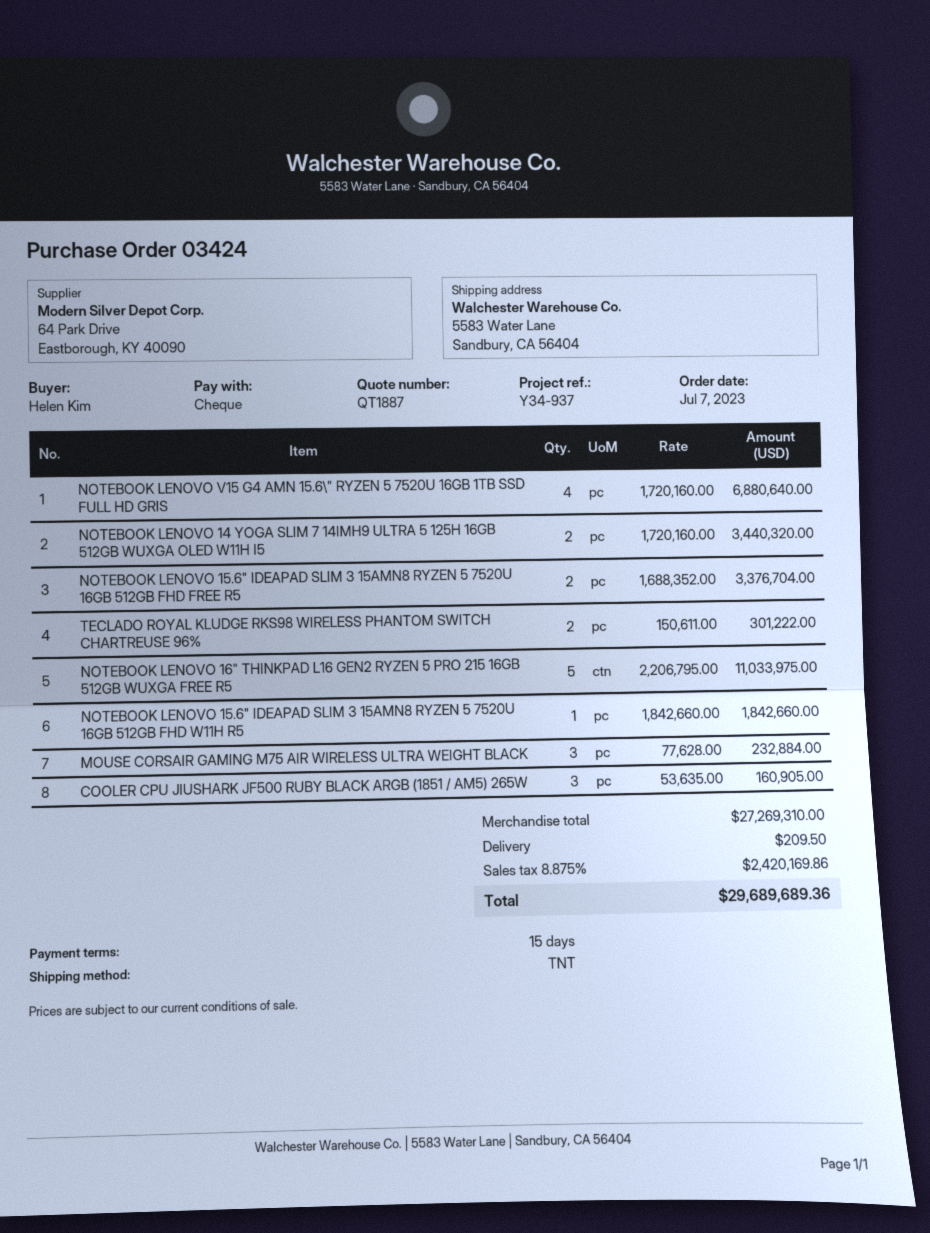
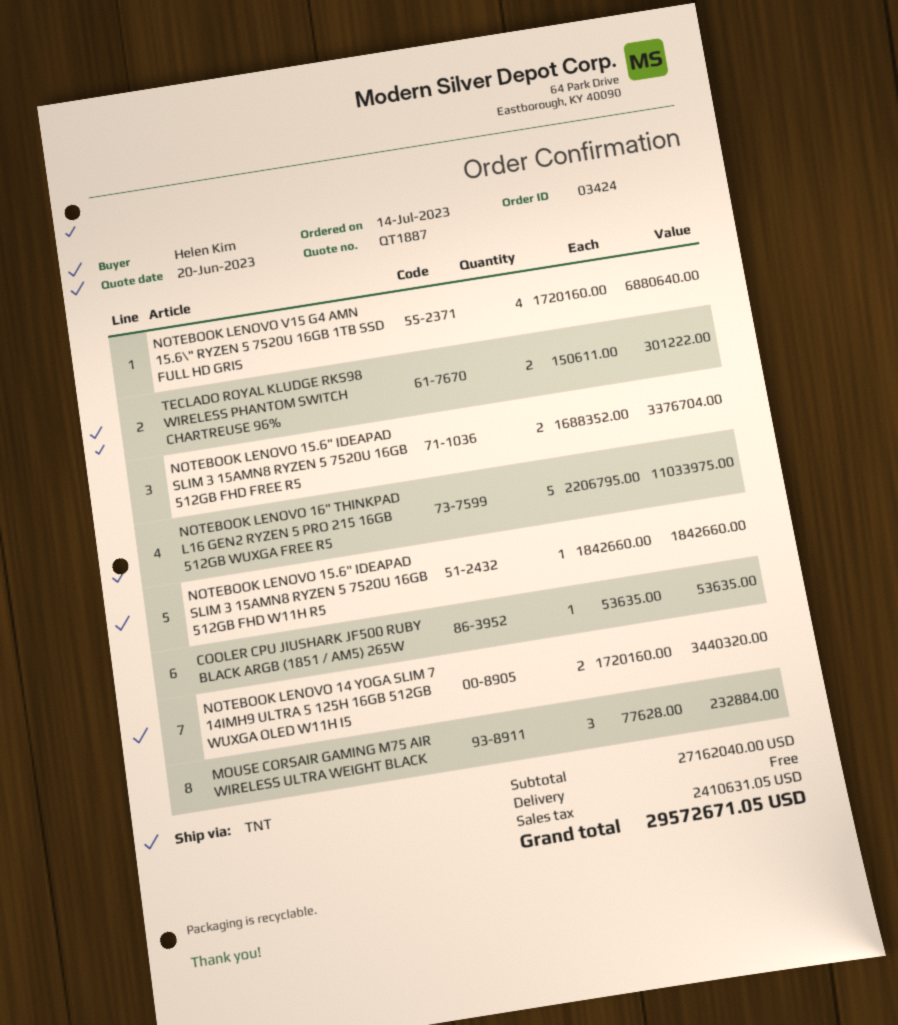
order date: 2023-07-07 -> 2023-07-14
COOLER CPU JIUSHARK JF500 RUBY BLACK ARGB (1851 / AM5) 265W: 3 x 53635.00 = 160905.00 -> 1 x 53635.00 = 53635.00
subtotal: 27269310.00 -> 27162040.00
shipping: 209.50 -> 0.00
tax: 2420169.86 -> 2410631.05
total: 29689689.36 -> 29572671.05

